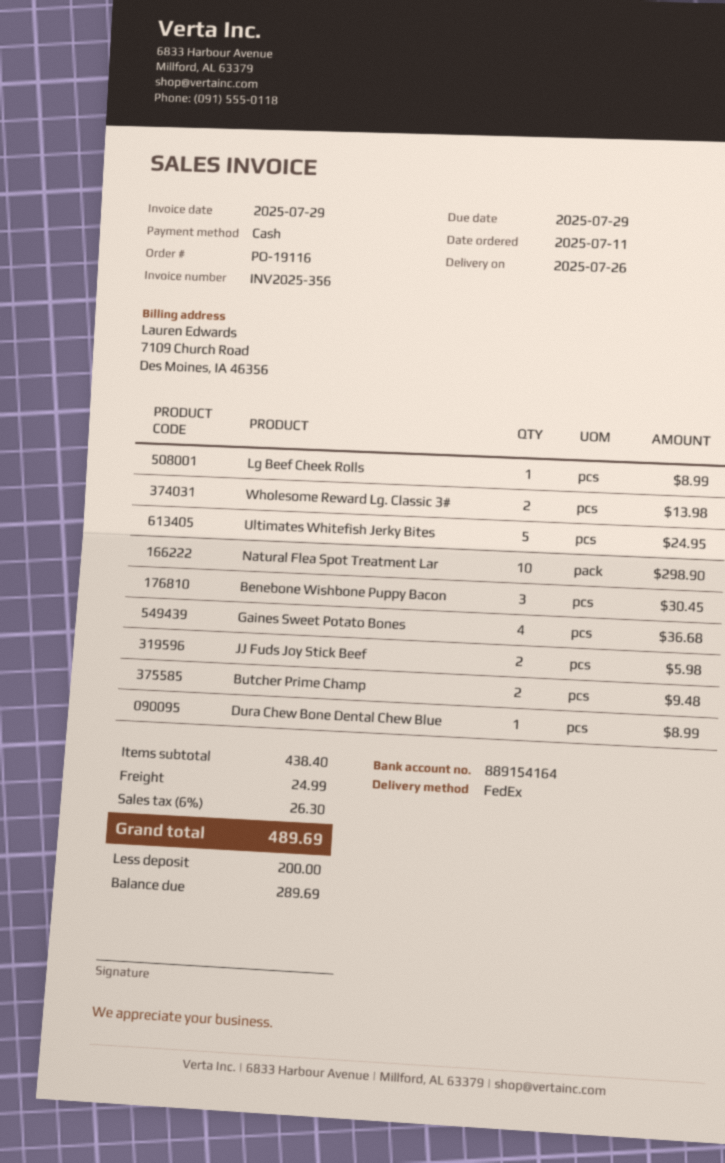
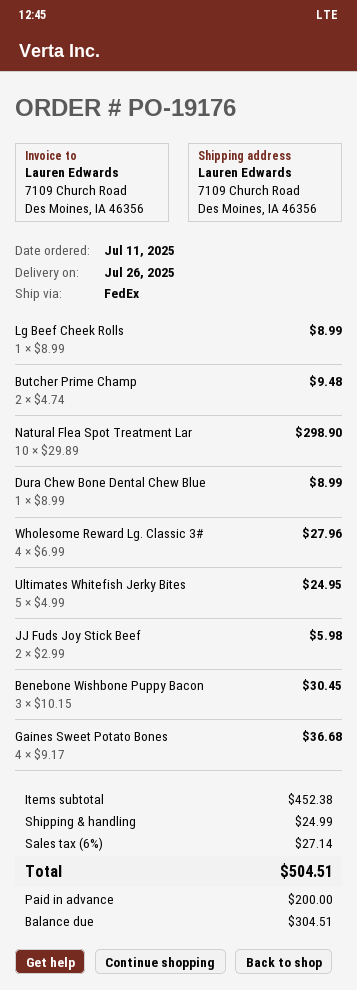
order number: PO-19116 -> PO-19176
Wholesome Reward Lg. Classic 3#: 2 for 13.98 -> 4 for 27.96
subtotal: 438.40 -> 452.38
tax: 6% = 26.30 -> 6% = 27.14
total: 489.69 -> 504.51
balance: 289.69 -> 304.51

